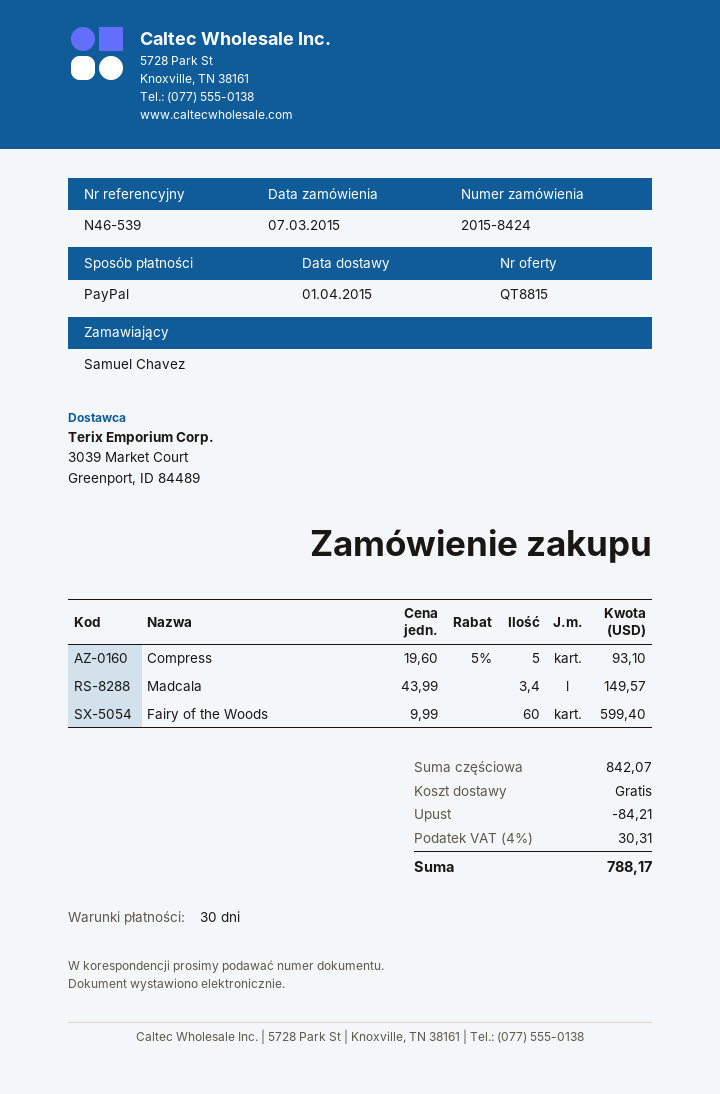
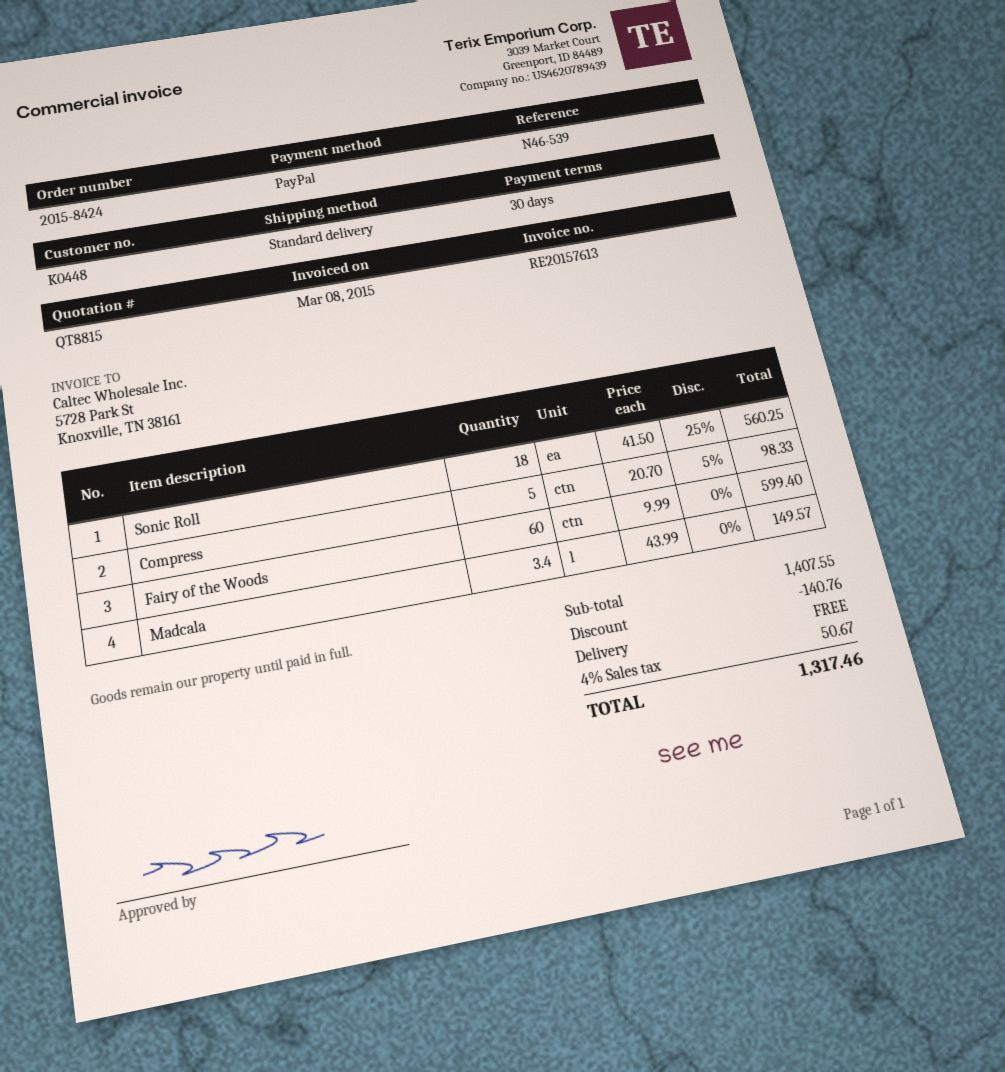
Compress: 5 x 19.60 - 5% = 93.10 -> 5 x 20.70 - 5% = 98.33
Sonic Roll: none -> 18 x 41.50 - 25% = 560.25
subtotal: 842.07 -> 1407.55
discount: 84.21 -> 140.76
tax: 4% = 30.31 -> 4% = 50.67
total: 788.17 -> 1317.46

